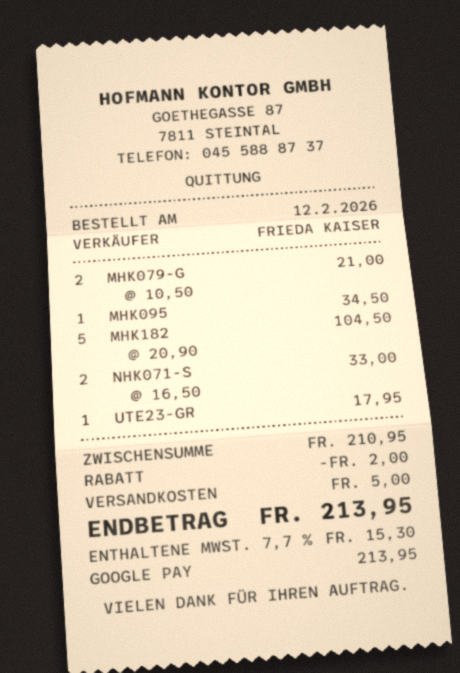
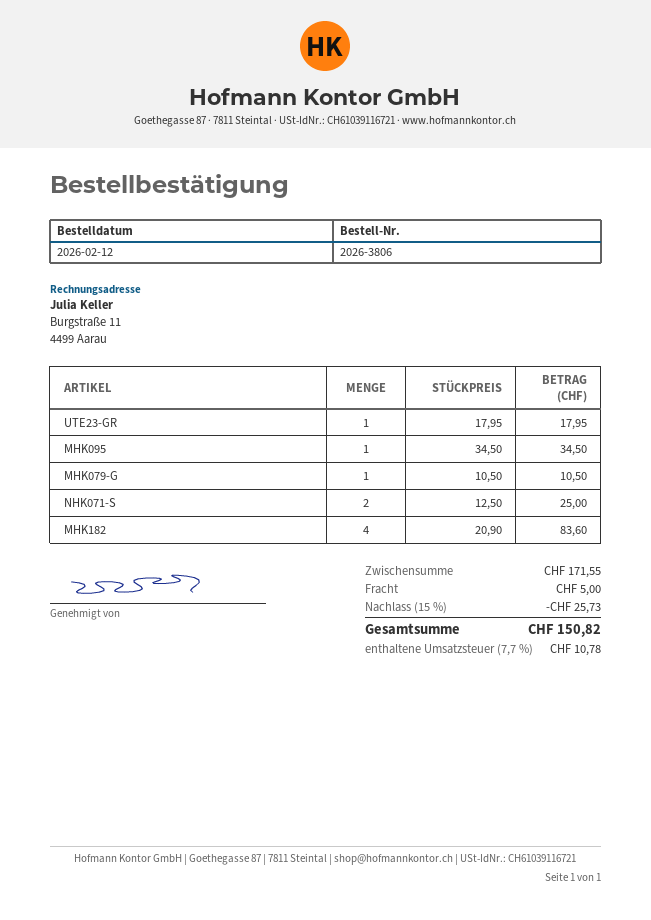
MHK079-G: 2 x 10.50 = 21.00 -> 1 x 10.50 = 10.50
MHK182: 5 x 20.90 = 104.50 -> 4 x 20.90 = 83.60
NHK071-S: 2 x 16.50 = 33.00 -> 2 x 12.50 = 25.00
subtotal: 210.95 -> 171.55
discount: 2.00 -> 25.73
tax: 7.7% = 15.30 -> 7.7% = 10.78
total: 213.95 -> 150.82

